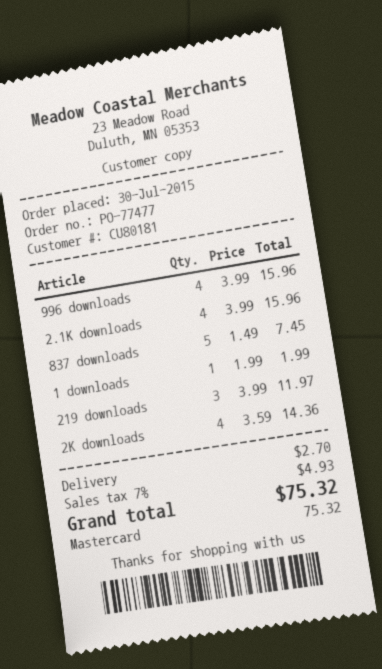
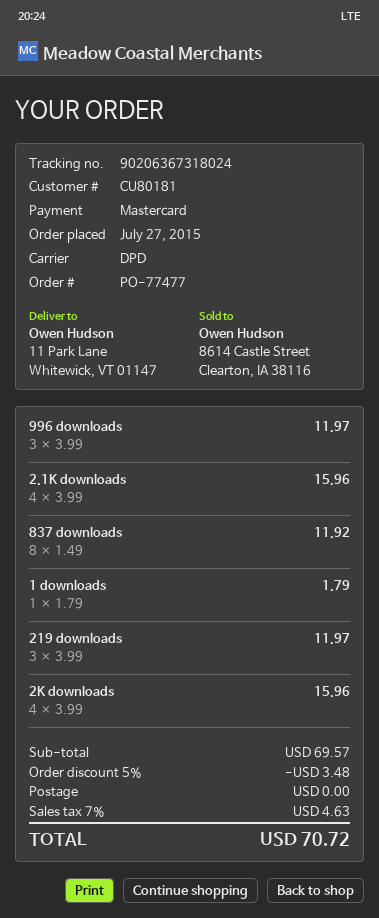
order date: 2015-07-30 -> 2015-07-27
996 downloads: 4 x 3.99 = 15.96 -> 3 x 3.99 = 11.97
837 downloads: 5 x 1.49 = 7.45 -> 8 x 1.49 = 11.92
1 downloads: 1 x 1.99 = 1.99 -> 1 x 1.79 = 1.79
2K downloads: 4 x 3.59 = 14.36 -> 4 x 3.99 = 15.96
discount: none -> 5% = 3.48
shipping: 2.70 -> 0.00
tax: 7% = 4.93 -> 7% = 4.63
total: 75.32 -> 70.72

